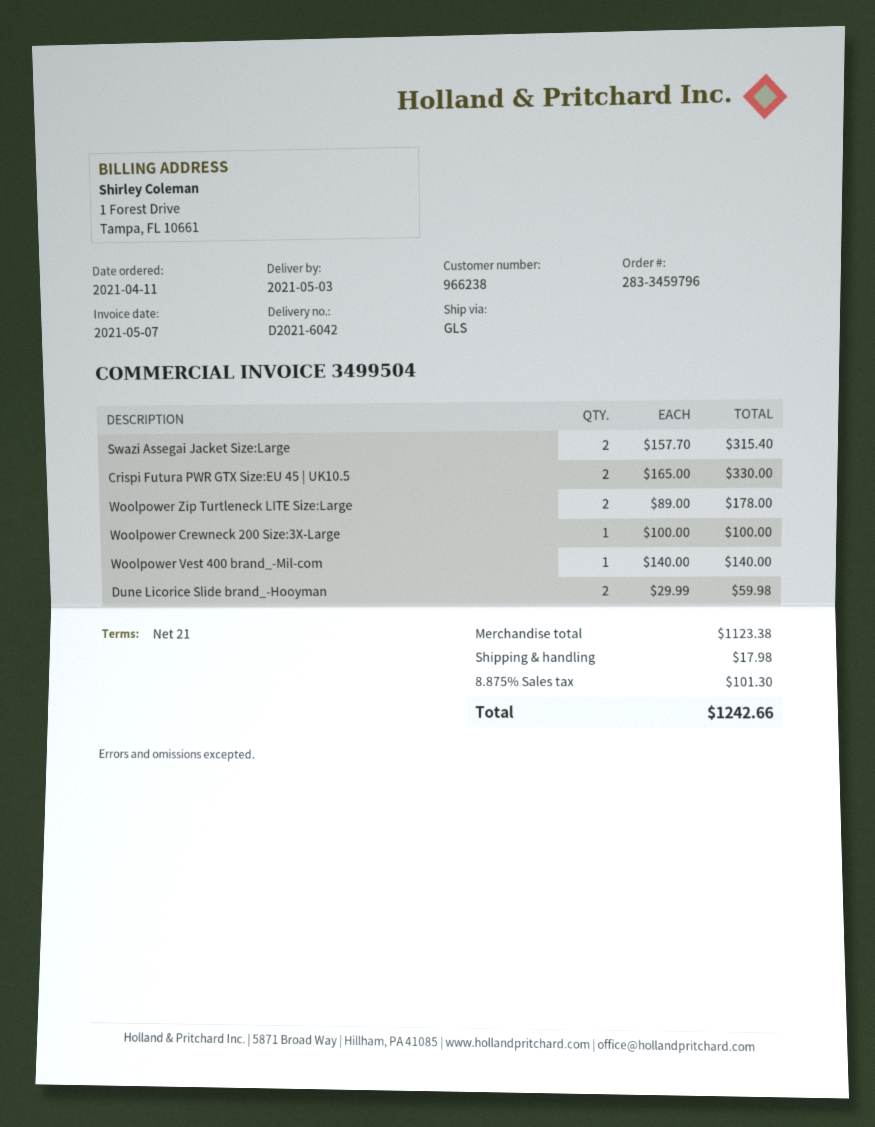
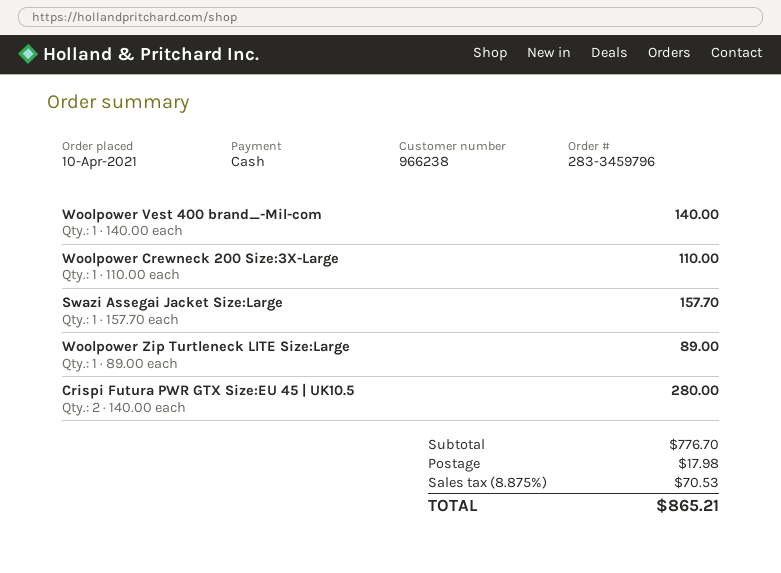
order date: 2021-04-11 -> 2021-04-10
Swazi Assegai Jacket Size:Large: 2 x 157.70 = 315.40 -> 1 x 157.70 = 157.70
Crispi Futura PWR GTX Size:EU 45 | UK10.5: 2 x 165.00 = 330.00 -> 2 x 140.00 = 280.00
Woolpower Zip Turtleneck LITE Size:Large: 2 x 89.00 = 178.00 -> 1 x 89.00 = 89.00
Woolpower Crewneck 200 Size:3X-Large: 1 x 100.00 = 100.00 -> 1 x 110.00 = 110.00
Dune Licorice Slide brand_-Hooyman: 2 x 29.99 = 59.98 -> none
subtotal: 1123.38 -> 776.70
tax: 8.875% = 101.30 -> 8.875% = 70.53
total: 1242.66 -> 865.21

